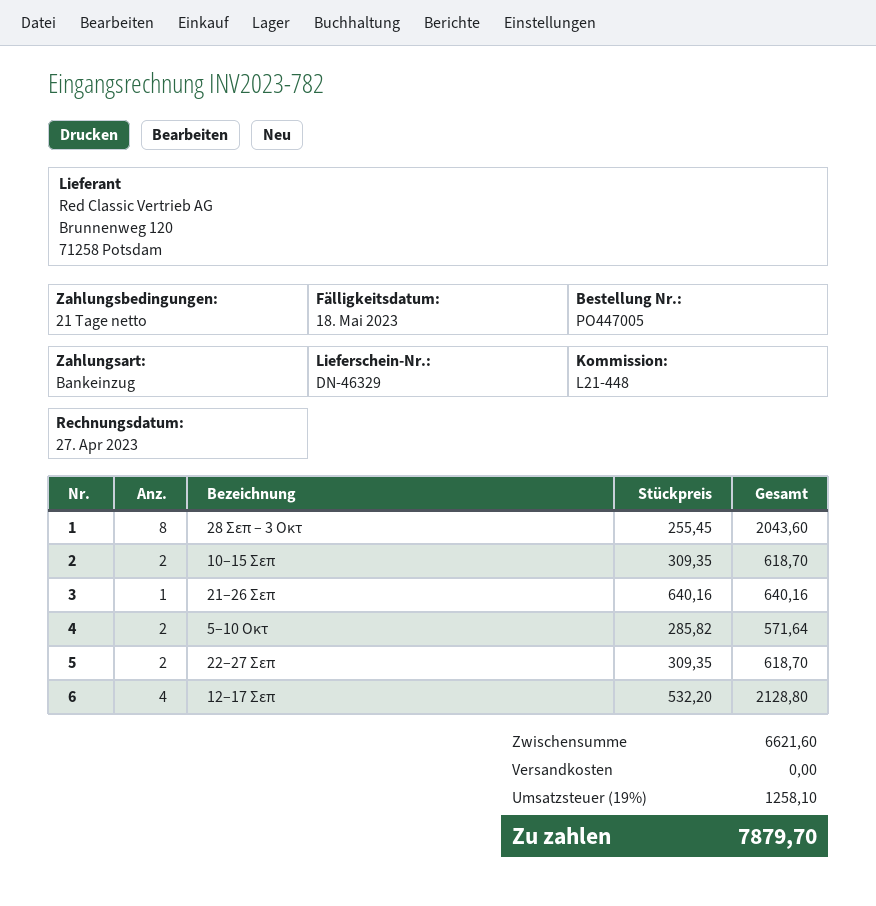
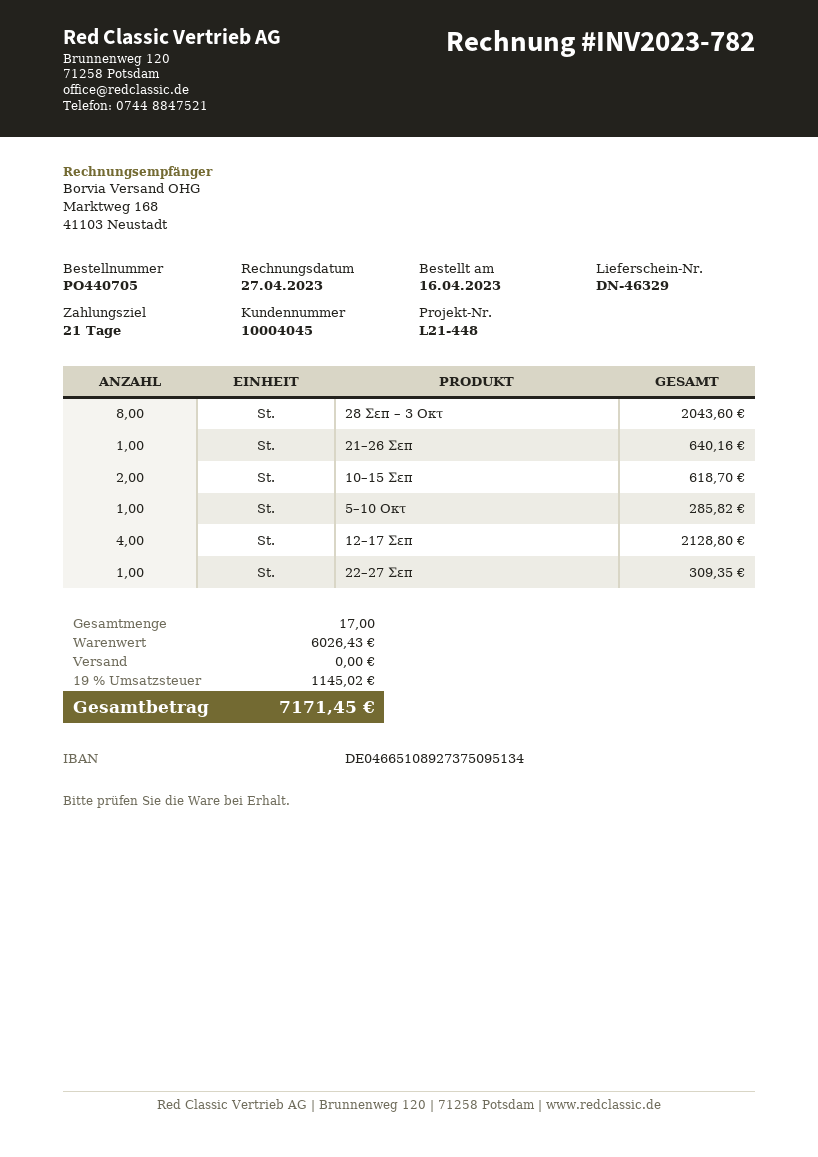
order number: PO447005 -> PO440705
5–10 Οκτ: 2 for 571.64 -> 1 for 285.82
22–27 Σεπ: 2 for 618.70 -> 1 for 309.35
subtotal: 6621.60 -> 6026.43
tax: 19% = 1258.10 -> 19% = 1145.02
total: 7879.70 -> 7171.45

